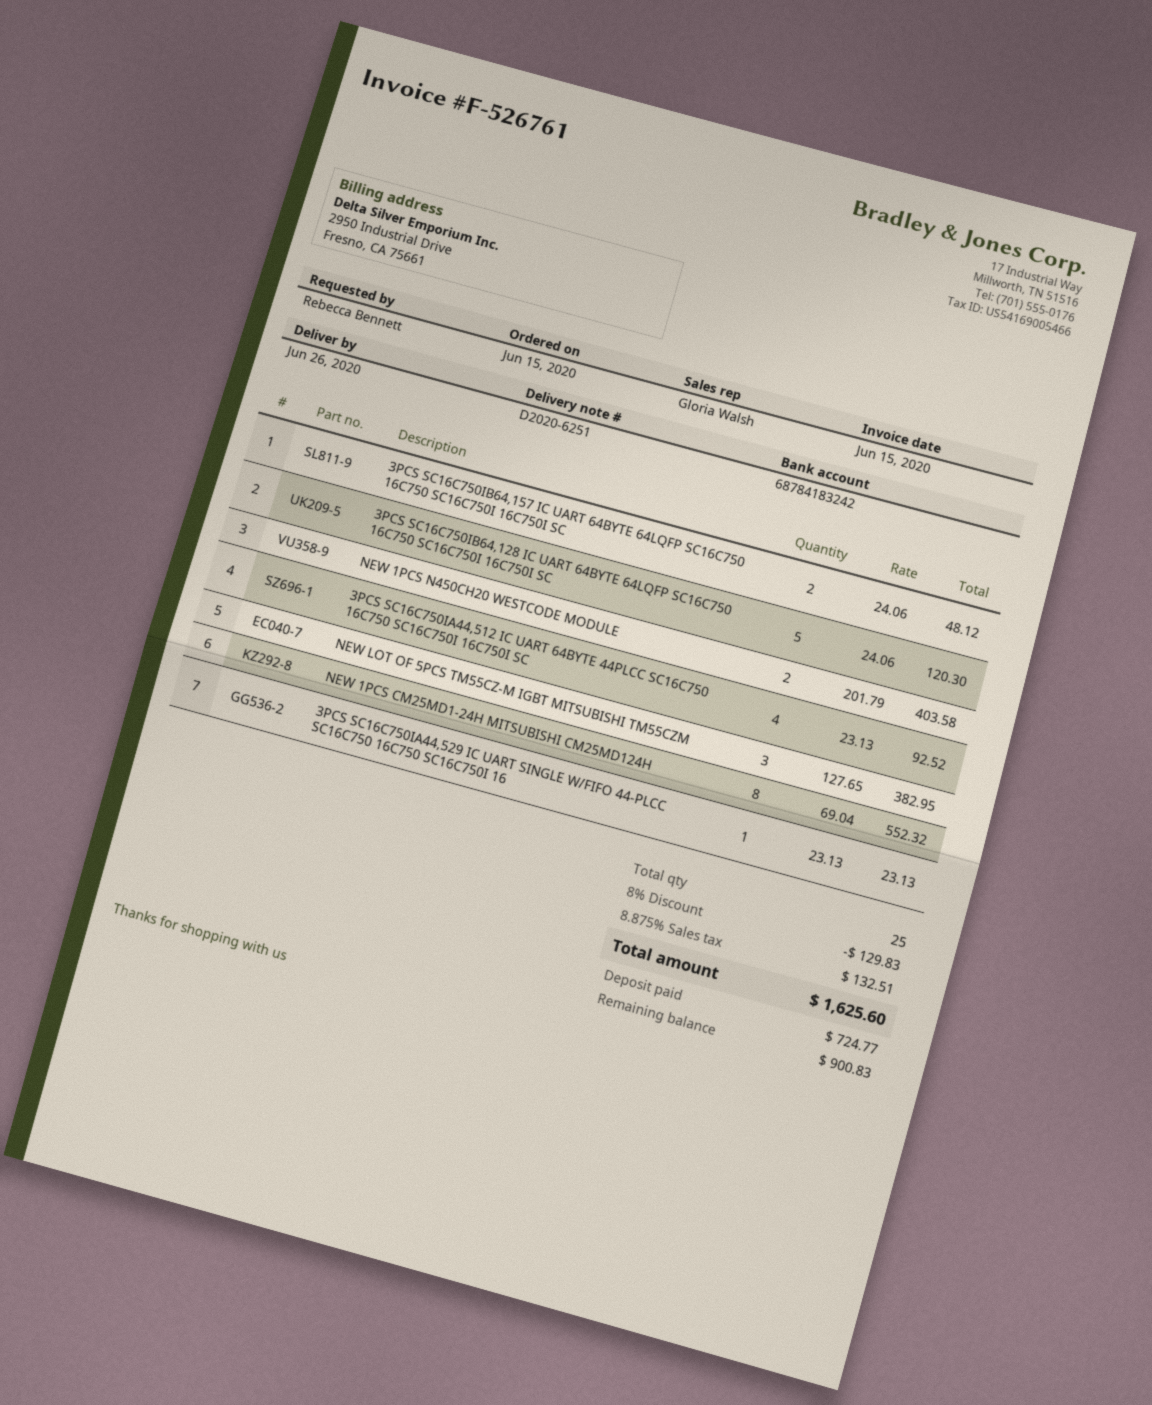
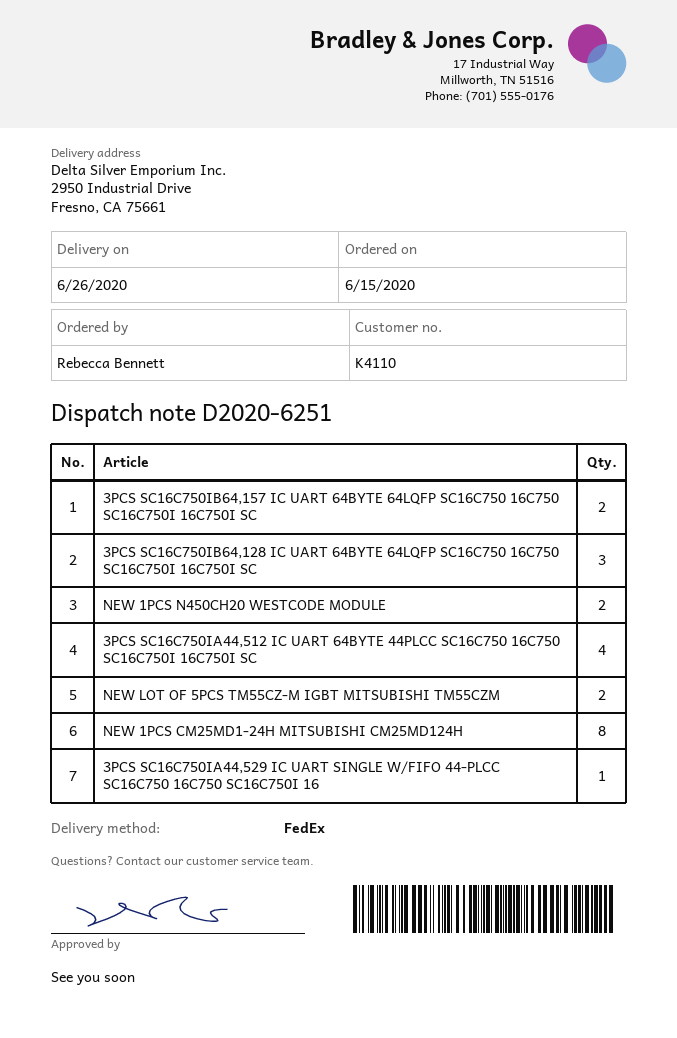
3PCS SC16C750IB64,128 IC UART 64BYTE 64LQFP SC16C750 16C750 SC16C750I 16C750I SC: 5 -> 3
NEW LOT OF 5PCS TM55CZ-M IGBT MITSUBISHI TM55CZM: 3 -> 2

